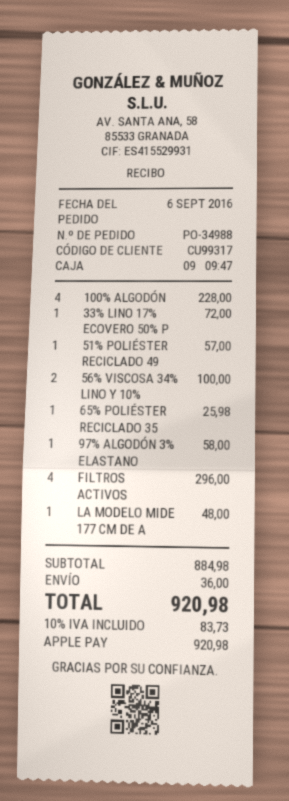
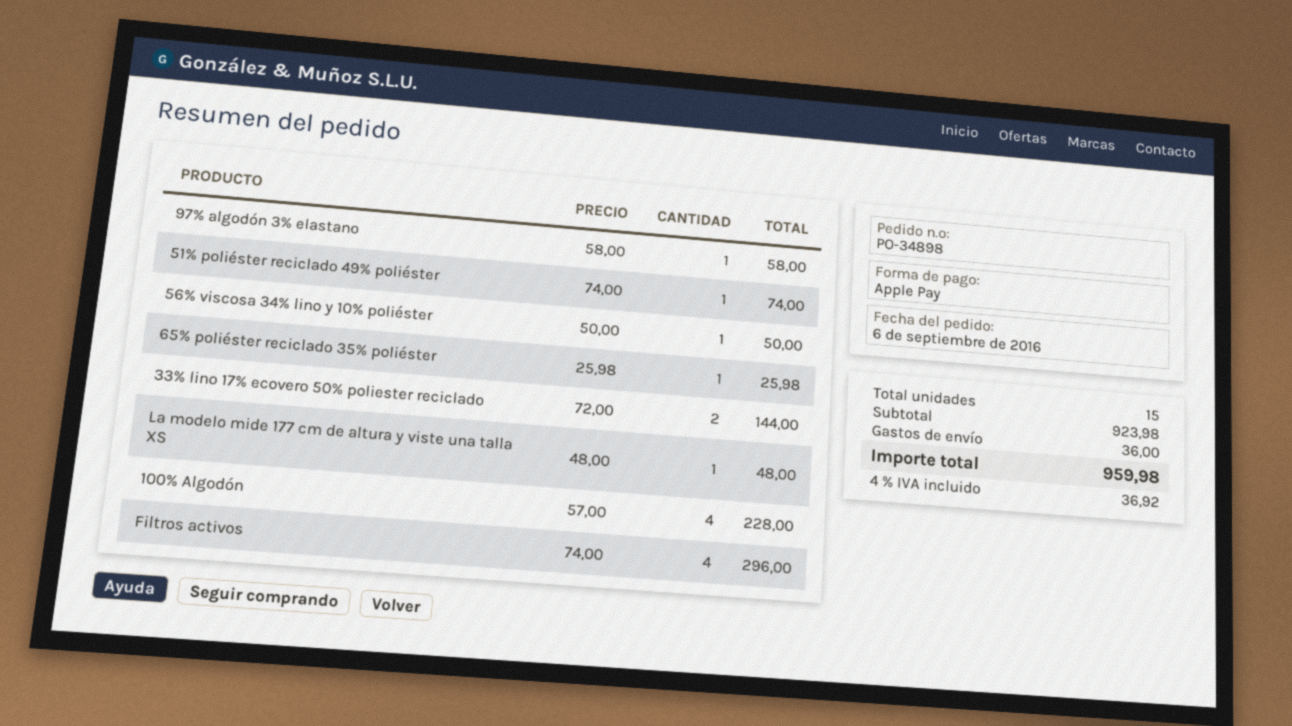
order number: PO-34988 -> PO-34898
33% LINO 17% ECOVERO 50% P: 1 for 72.00 -> 2 for 144.00
51% POLIÉSTER RECICLADO 49: 1 for 57.00 -> 1 for 74.00
56% VISCOSA 34% LINO Y 10%: 2 for 100.00 -> 1 for 50.00
subtotal: 884.98 -> 923.98
tax: 10% = 83.73 -> 4% = 36.92
total: 920.98 -> 959.98

